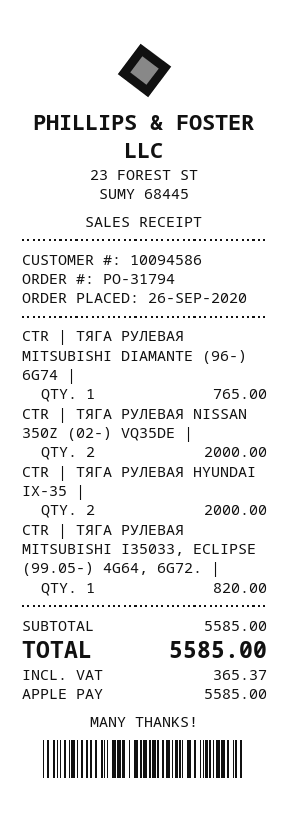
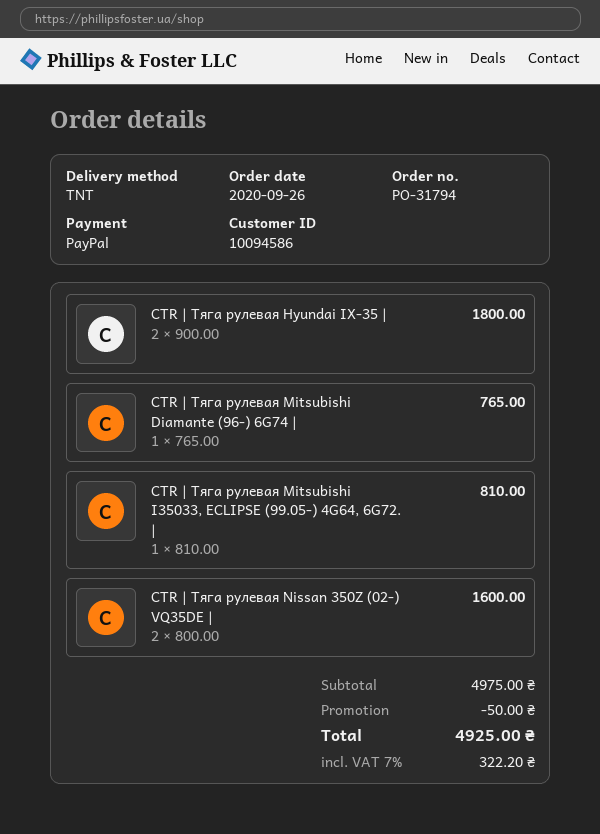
payment method: Apple Pay -> PayPal
CTR | ТЯГА РУЛЕВАЯ NISSAN 350Z (02-) VQ35DE |: 2 for 2000.00 -> 2 for 1600.00
CTR | ТЯГА РУЛЕВАЯ HYUNDAI IX-35 |: 2 for 2000.00 -> 2 for 1800.00
CTR | ТЯГА РУЛЕВАЯ MITSUBISHI I35033, ECLIPSE (99.05-) 4G64, 6G72. |: 1 for 820.00 -> 1 for 810.00
subtotal: 5585.00 -> 4975.00
discount: none -> 50.00
tax: 365.37 -> 322.20
total: 5585.00 -> 4925.00

